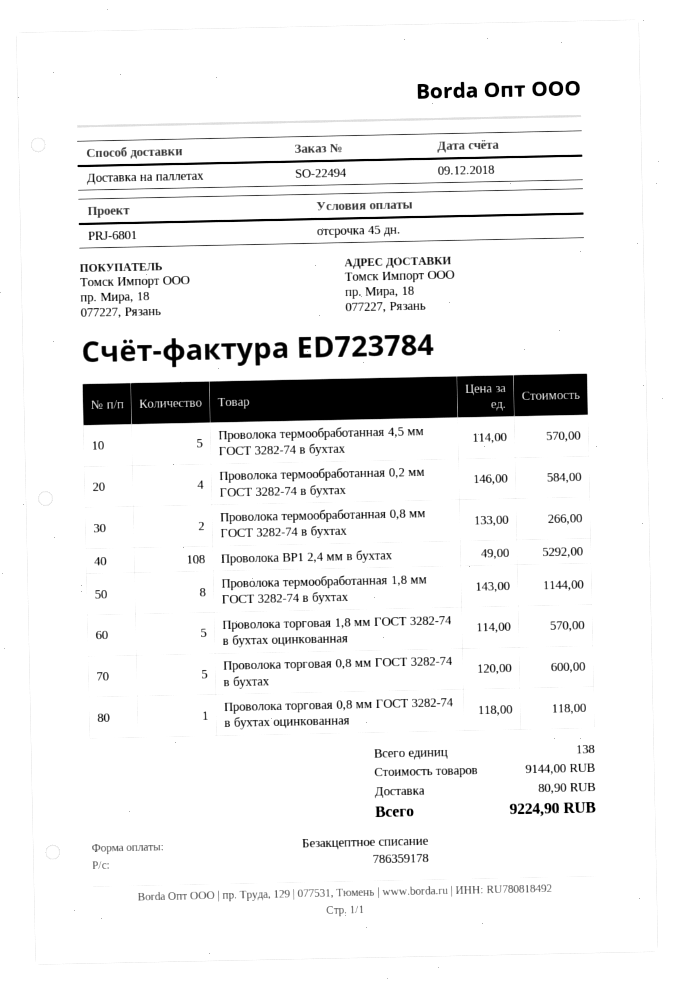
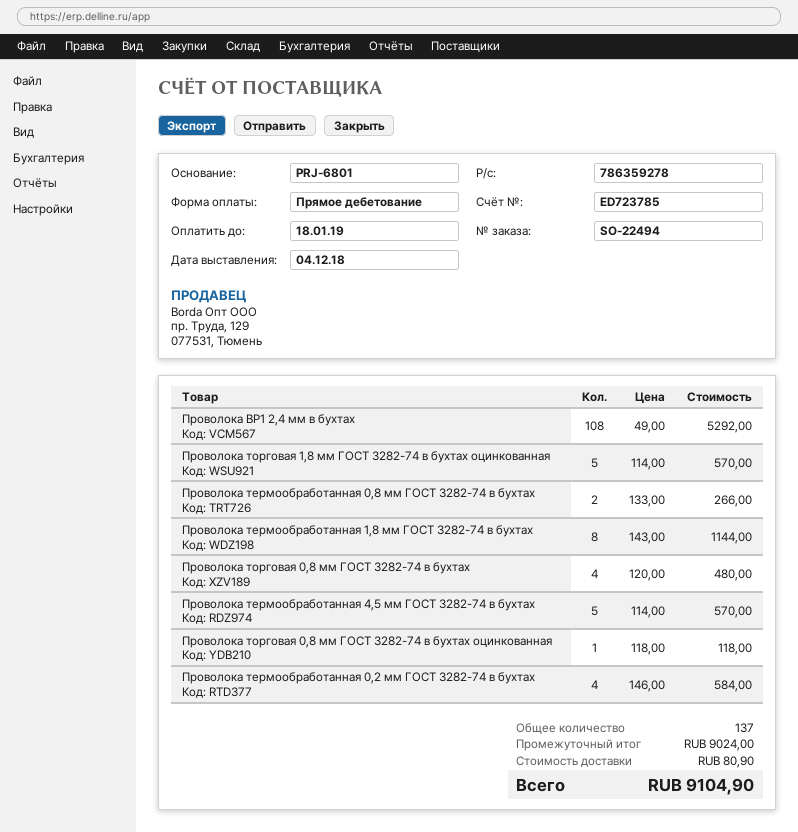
invoice number: ED723784 -> ED723785
invoice date: 2018-12-09 -> 2018-12-04
bank account: 786359178 -> 786359278
Проволока торговая 0,8 мм ГОСТ 3282-74 в бухтах: 5 x 120.00 = 600.00 -> 4 x 120.00 = 480.00
total quantity: 138 -> 137
subtotal: 9144.00 -> 9024.00
total: 9224.90 -> 9104.90

